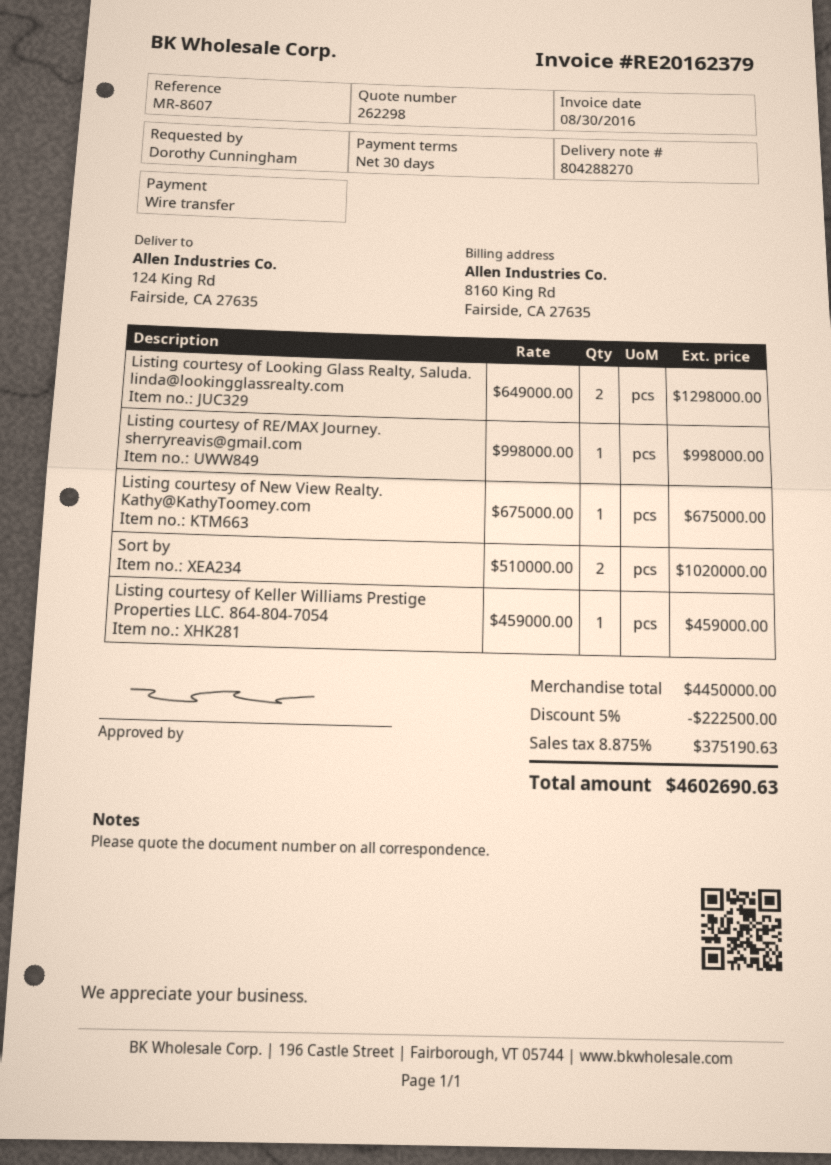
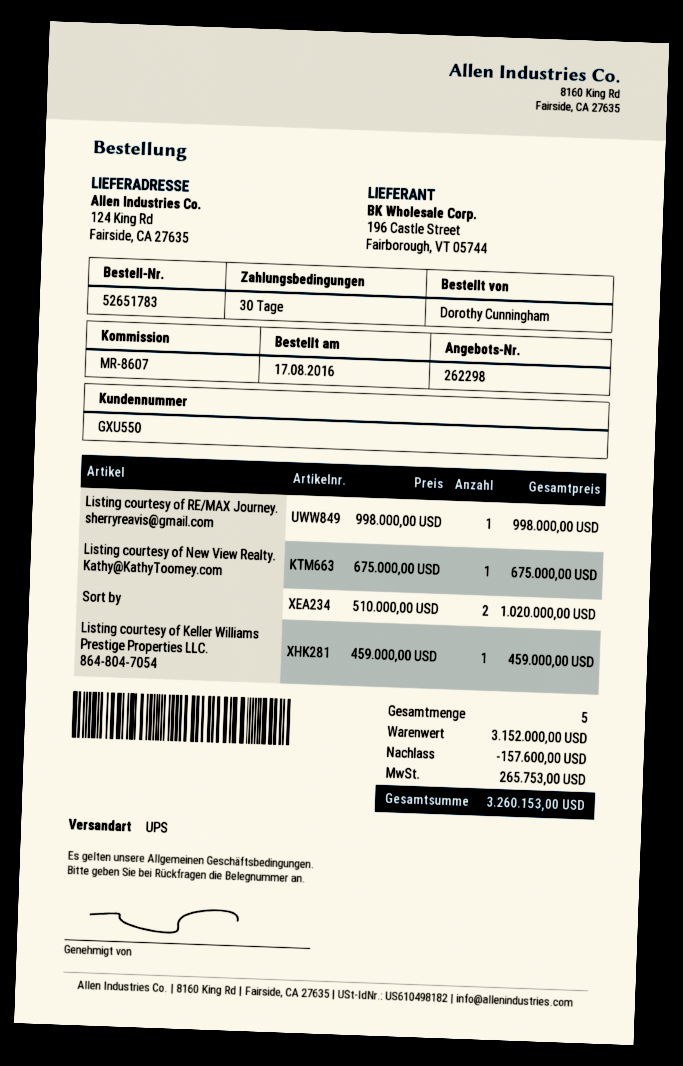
Listing courtesy of Looking Glass Realty, Saluda. linda@lookingglassrealty.com: 2 x 649000.00 = 1298000.00 -> none
subtotal: 4450000.00 -> 3152000.00
discount: 222500.00 -> 157600.00
tax: 375190.63 -> 265753.00
total: 4602690.63 -> 3260153.00

